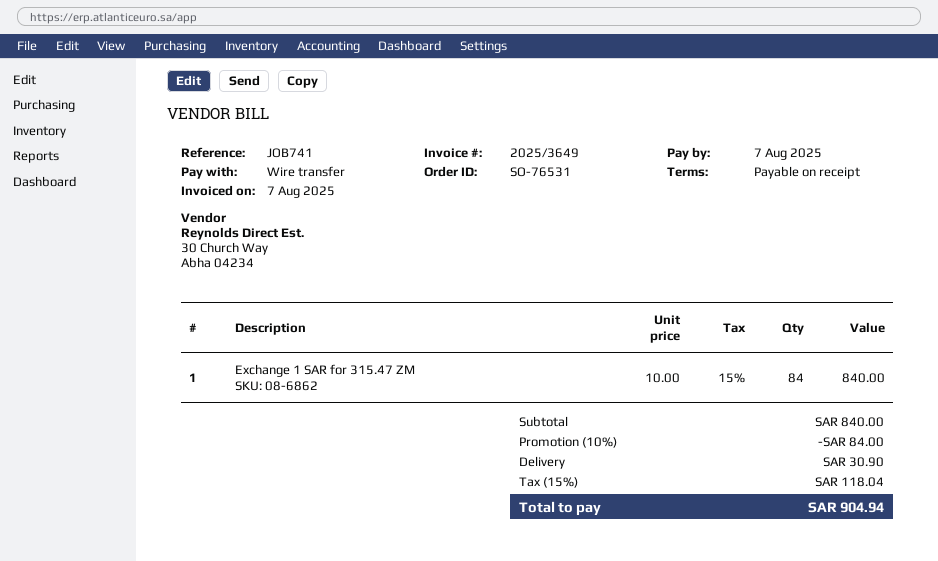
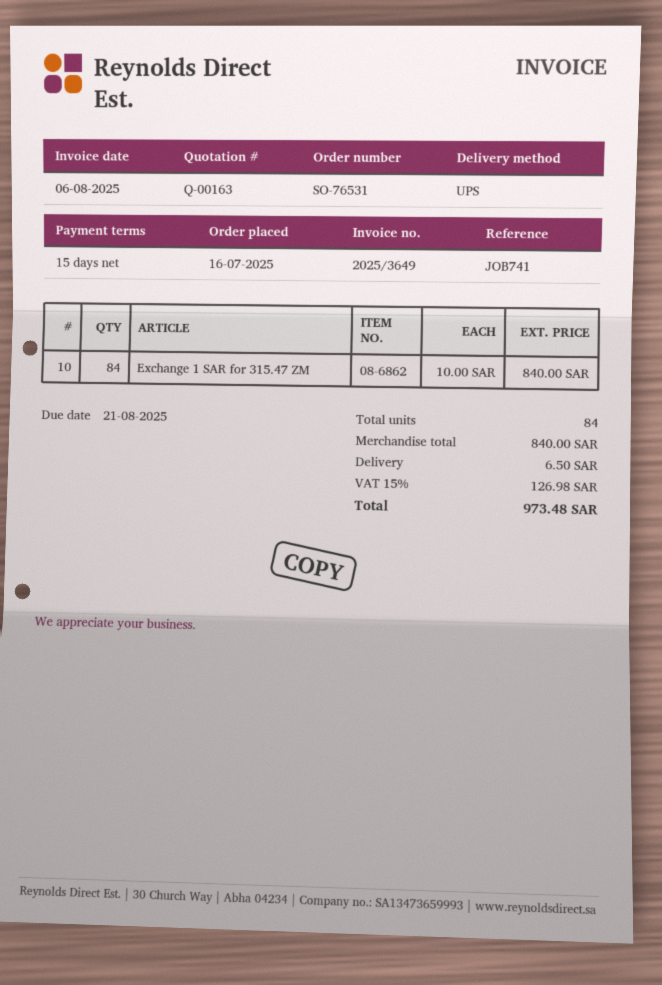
invoice date: 2025-08-07 -> 2025-08-06
payment terms: on receipt -> 15 days
due date: 2025-08-07 -> 2025-08-21
discount: 10% = 84.00 -> none
shipping: 30.90 -> 6.50
tax: 15% = 118.04 -> 15% = 126.98
total: 904.94 -> 973.48

